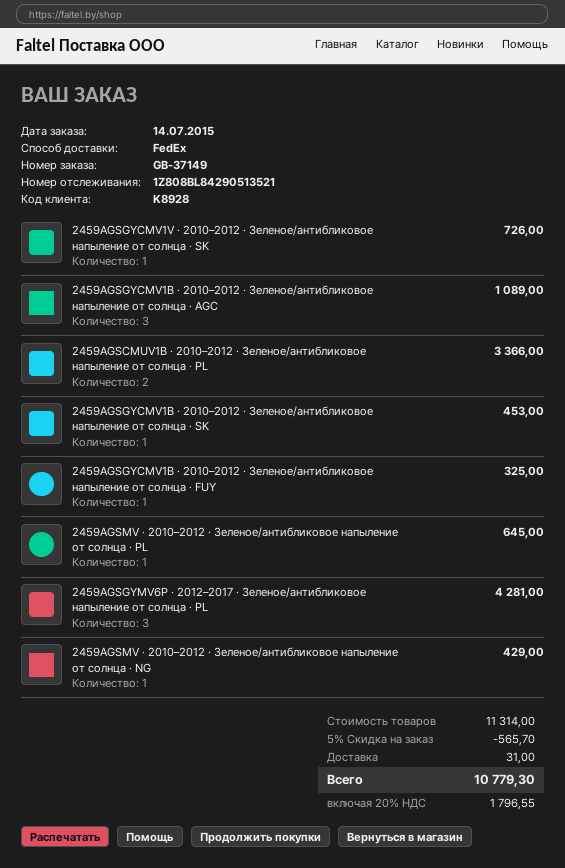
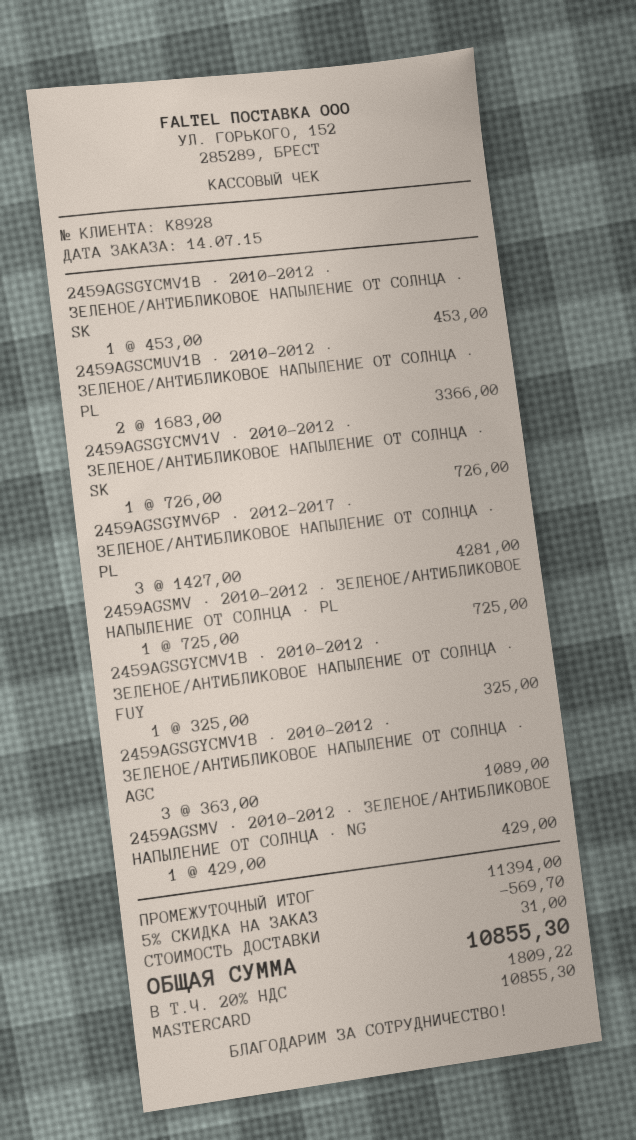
2459AGSMV · 2010–2012 · Зеленое/антибликовое напыление от солнца · PL: 1 for 645.00 -> 1 for 725.00
subtotal: 11314.00 -> 11394.00
discount: 5% = 565.70 -> 5% = 569.70
tax: 20% = 1796.55 -> 20% = 1809.22
total: 10779.30 -> 10855.30

